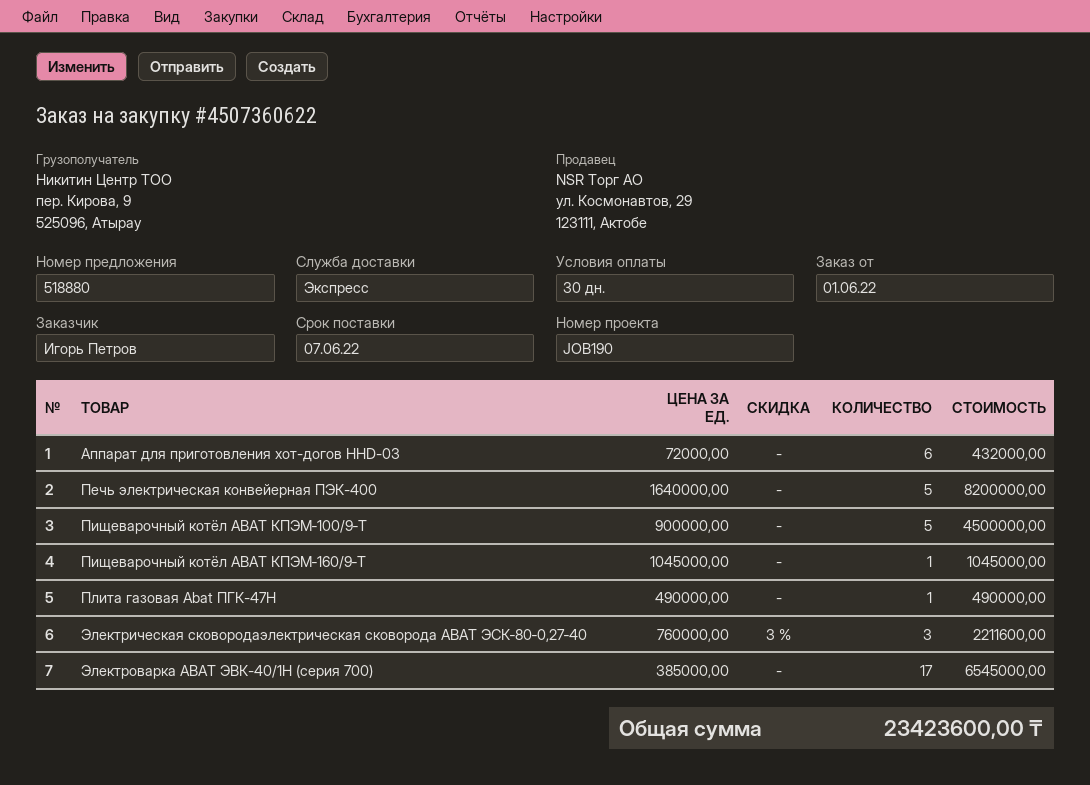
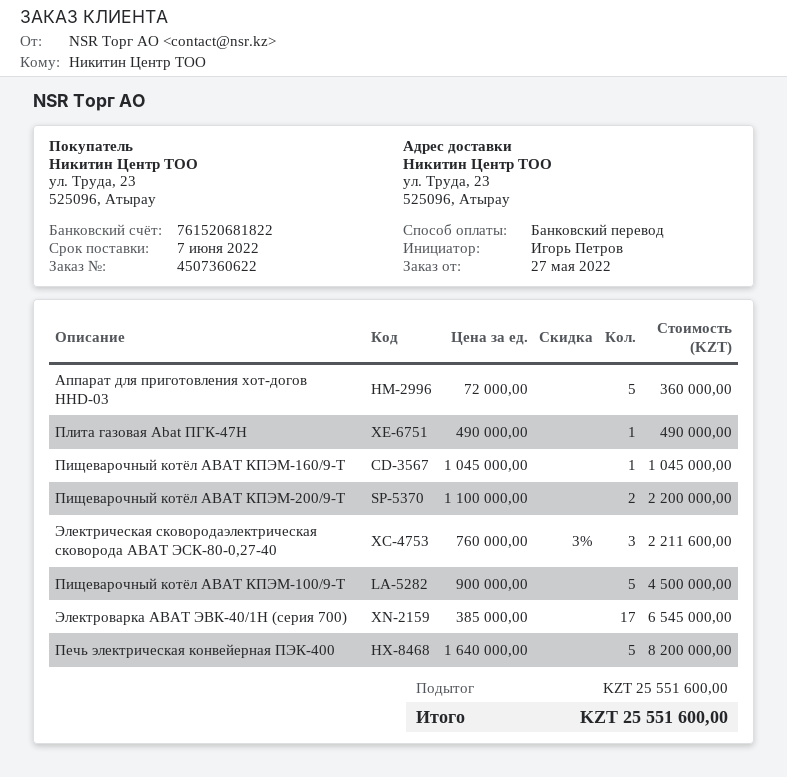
order date: 2022-06-01 -> 2022-05-27
ship to: пер. Кирова, 9, 525096, Атырау -> ул. Труда, 23, 525096, Атырау
Аппарат для приготовления хот-догов HHD-03: 6 x 72000.00 = 432000.00 -> 5 x 72000.00 = 360000.00
Пищеварочный котёл ABAT КПЭМ‑200/9‑Т: none -> 2 x 1100000.00 = 2200000.00
total: 23423600.00 -> 25551600.00

